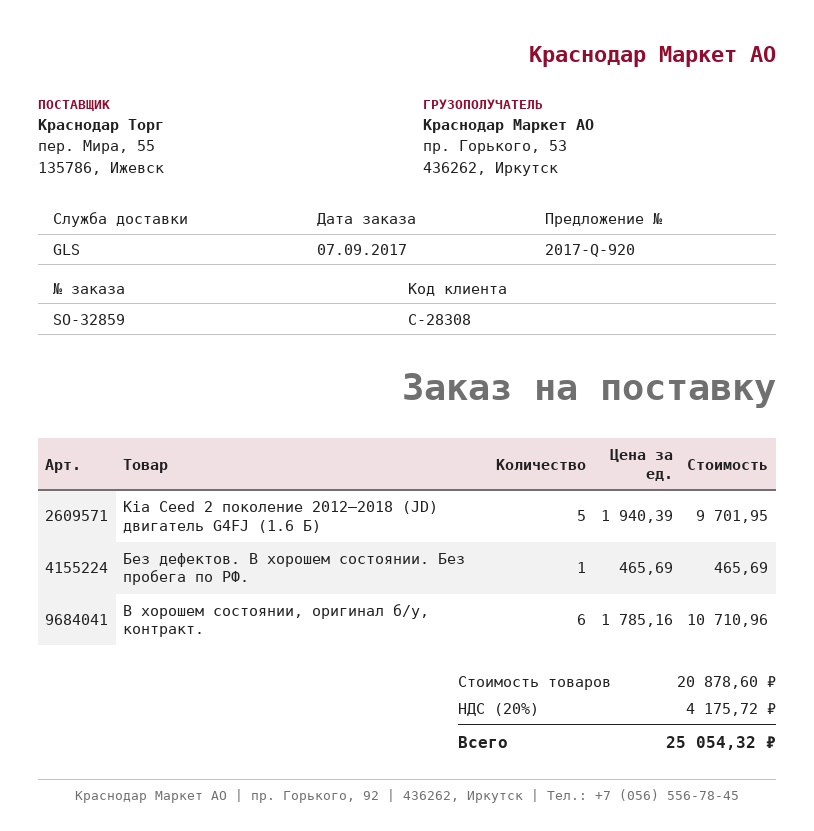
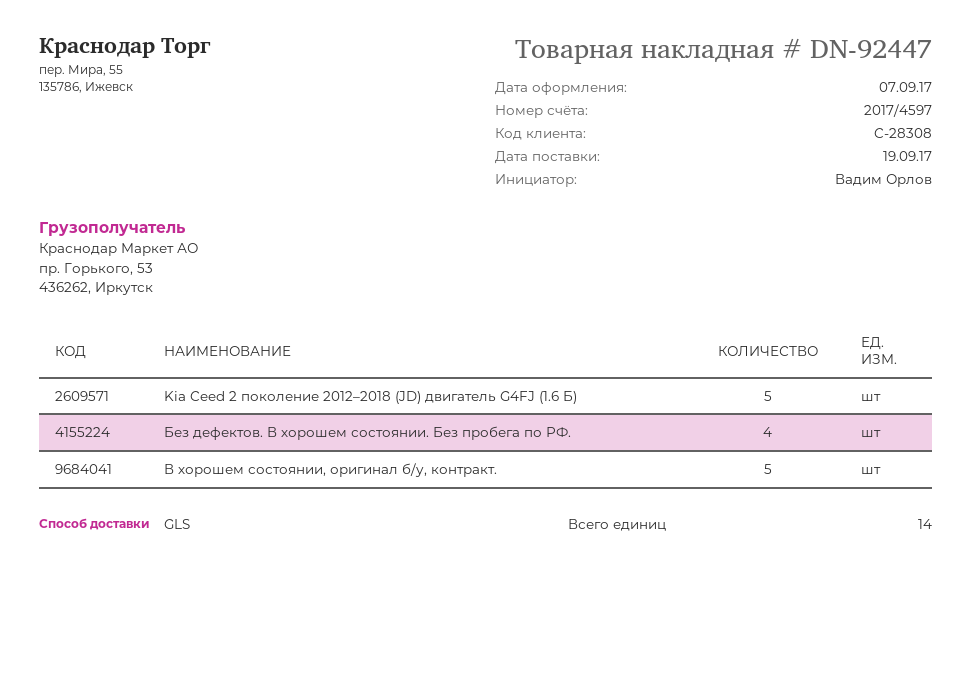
Без дефектов. В хорошем состоянии. Без пробега по РФ.: 1 -> 4
В хорошем состоянии, оригинал б/у, контракт.: 6 -> 5

